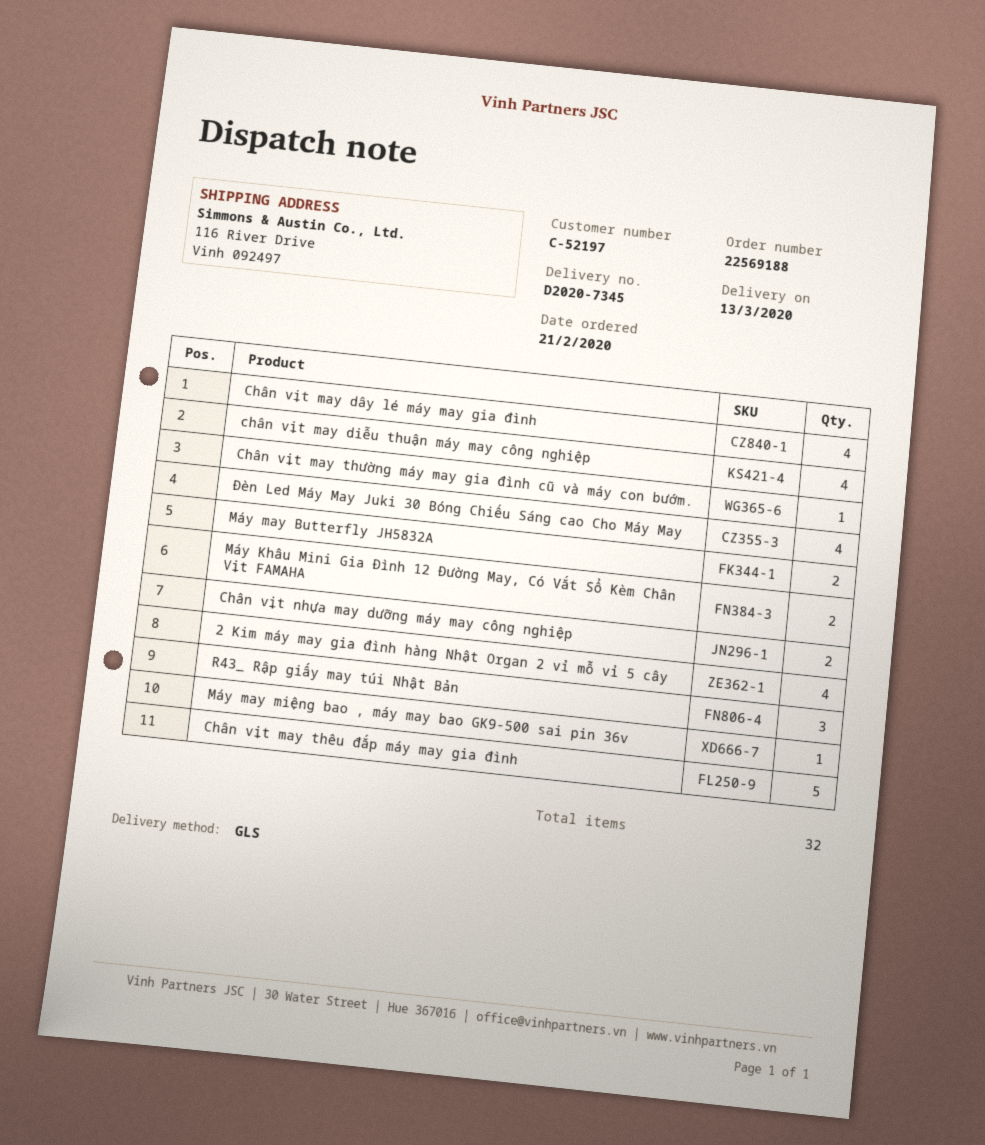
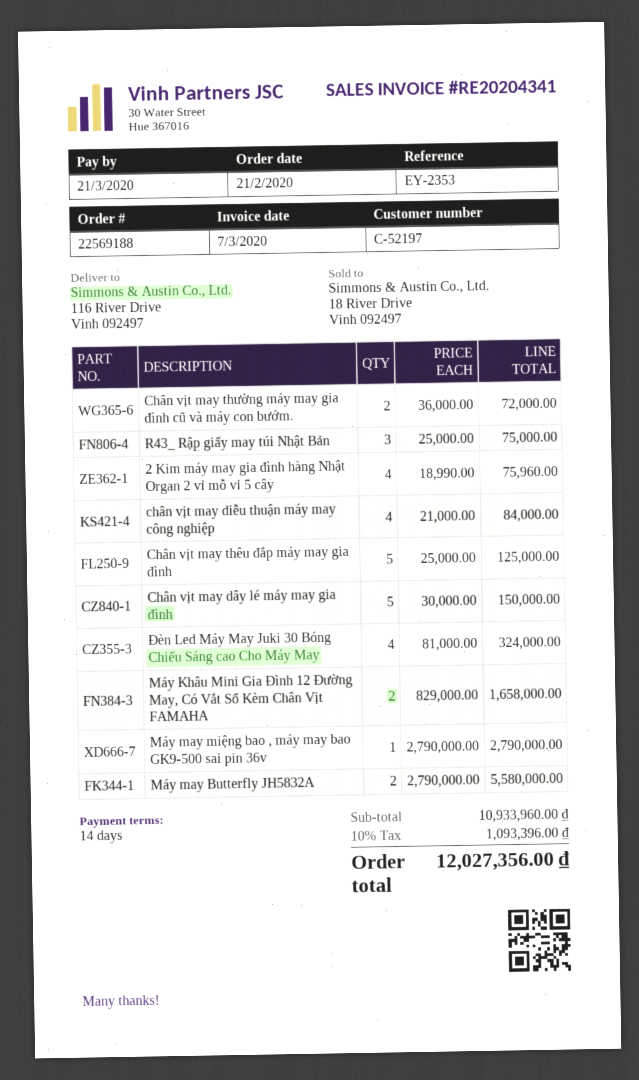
Chân vịt may dây lé máy may gia đình: 4 -> 5
Chân vịt may thường máy may gia đình cũ và máy con bướm.: 1 -> 2
Chân vịt nhựa may dưỡng máy may công nghiệp: 2 -> none

